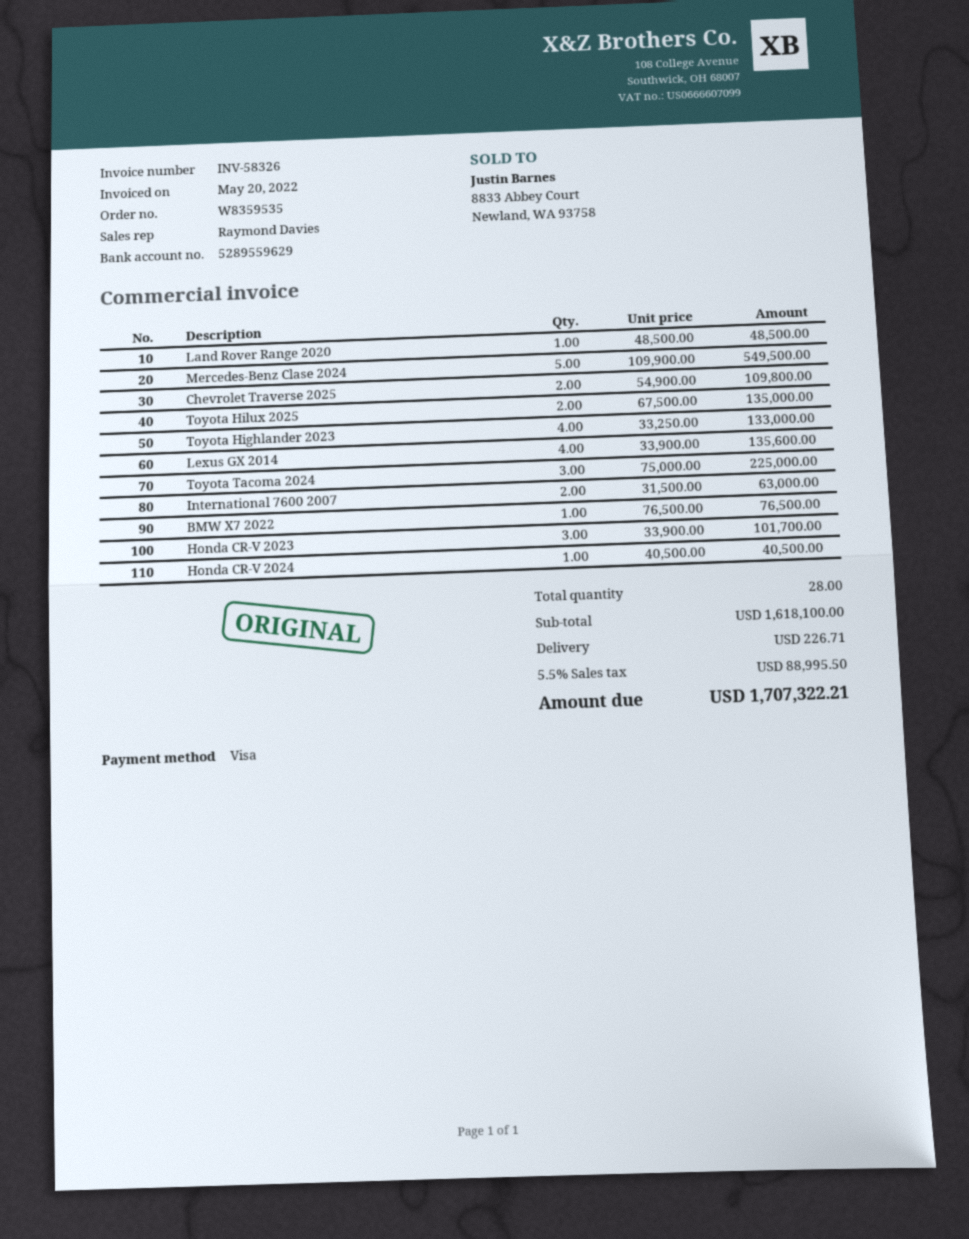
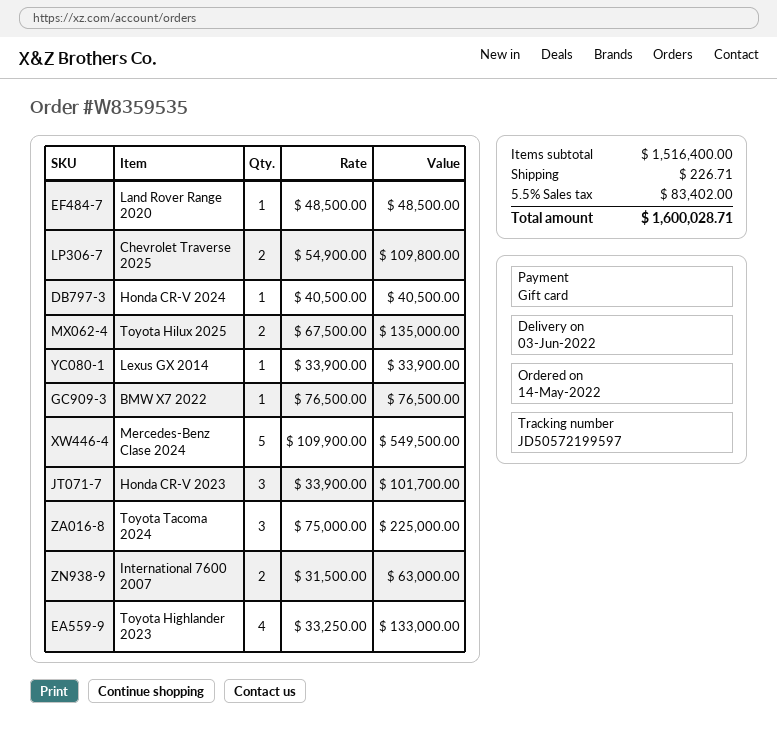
payment method: Visa -> gift card
Lexus GX 2014: 4 x 33900.00 = 135600.00 -> 1 x 33900.00 = 33900.00
subtotal: 1618100.00 -> 1516400.00
tax: 5.5% = 88995.50 -> 5.5% = 83402.00
total: 1707322.21 -> 1600028.71

